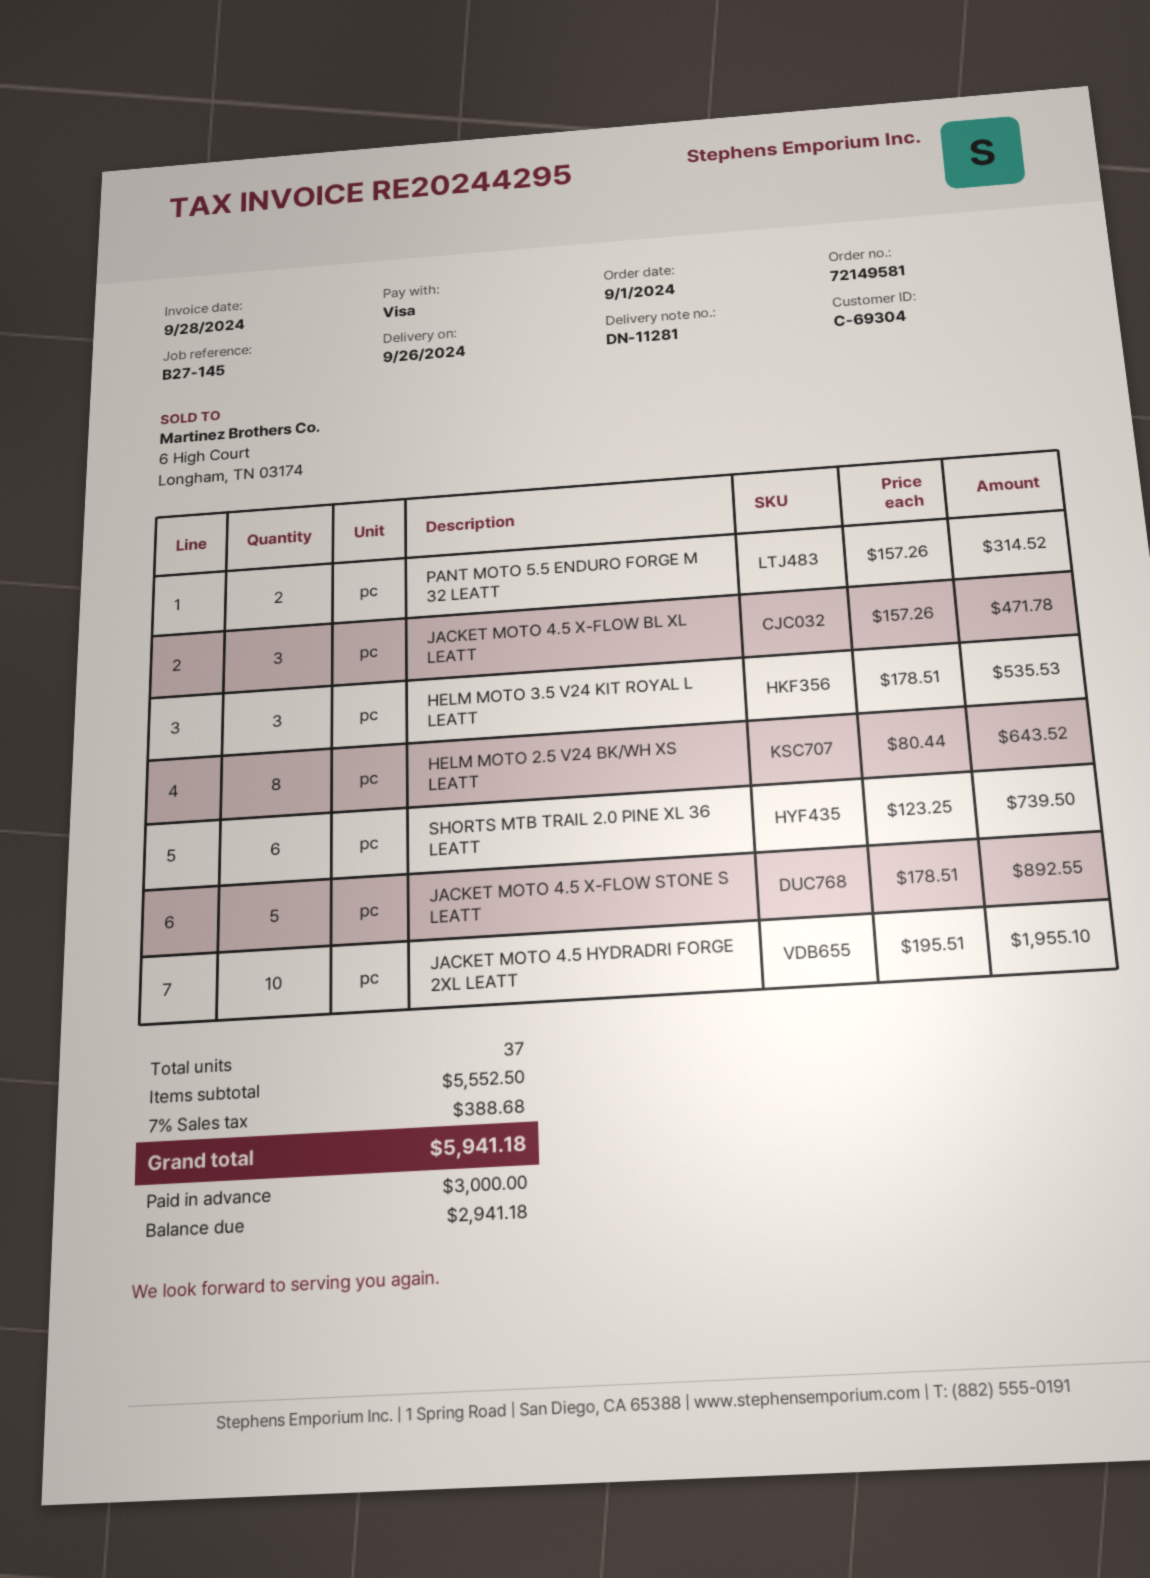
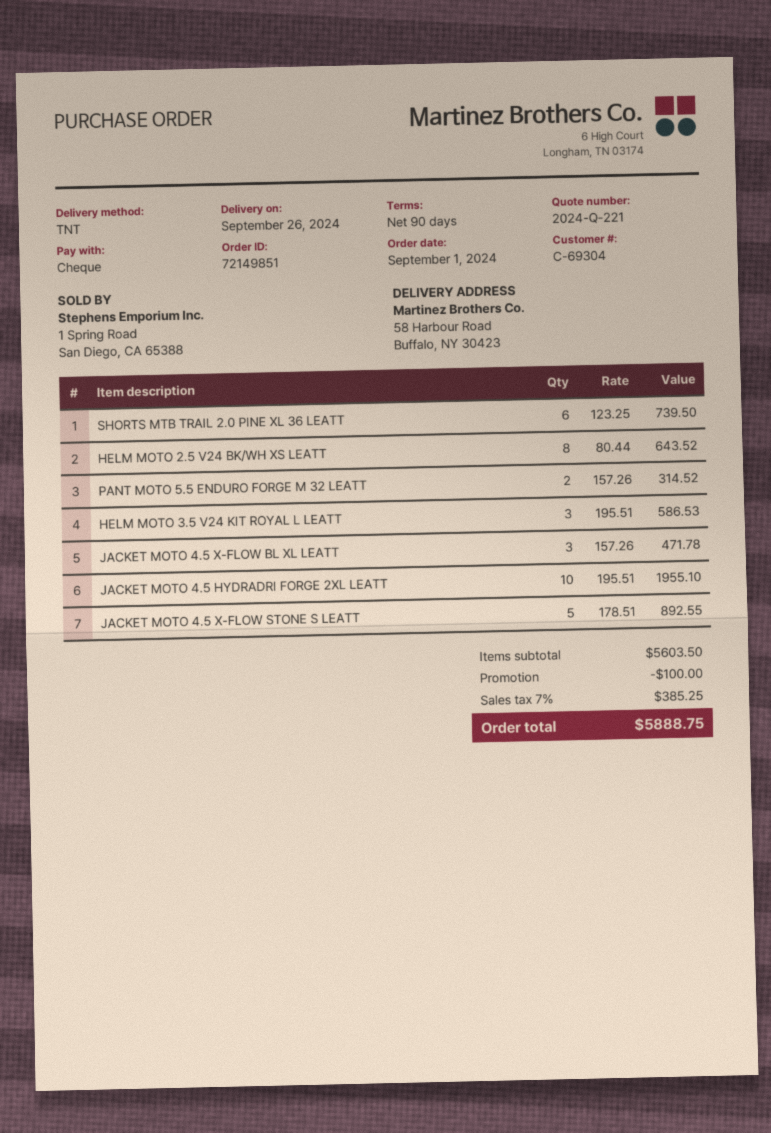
order number: 72149581 -> 72149851
payment method: Visa -> cheque
HELM MOTO 3.5 V24 KIT ROYAL L LEATT: 3 x 178.51 = 535.53 -> 3 x 195.51 = 586.53
subtotal: 5552.50 -> 5603.50
discount: none -> 100.00
tax: 7% = 388.68 -> 7% = 385.25
total: 5941.18 -> 5888.75

